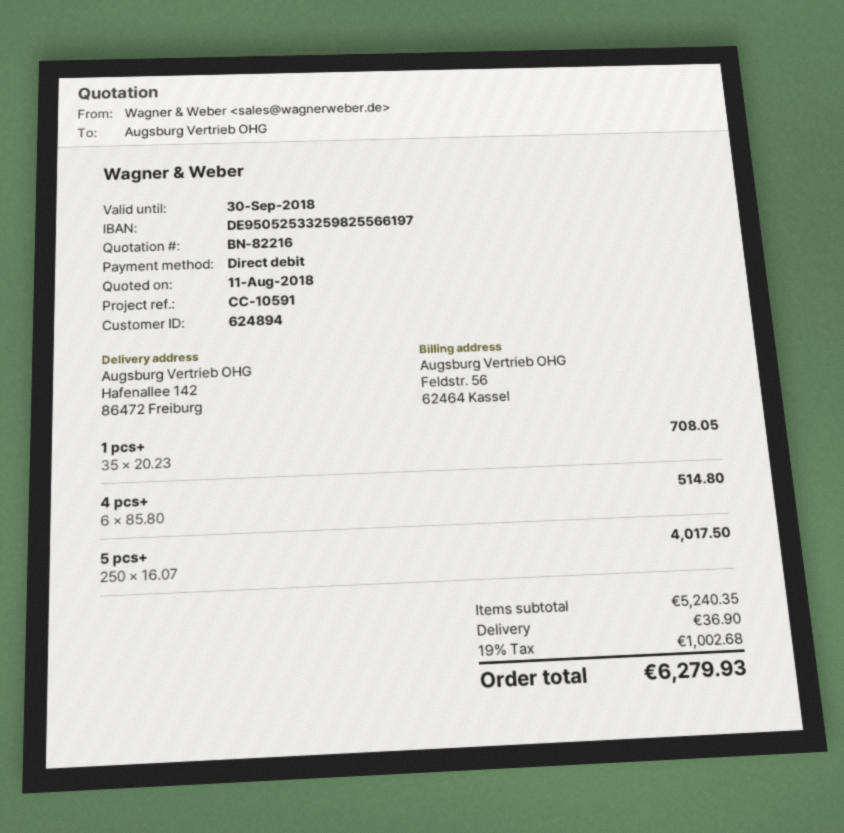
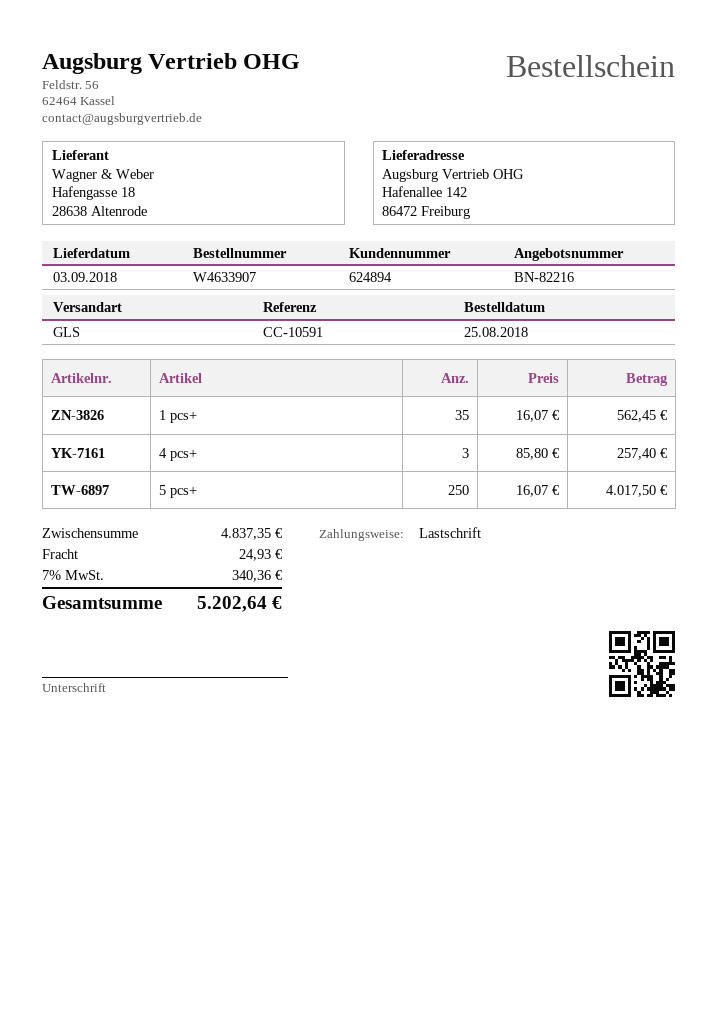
1 pcs+: 35 x 20.23 = 708.05 -> 35 x 16.07 = 562.45
4 pcs+: 6 x 85.80 = 514.80 -> 3 x 85.80 = 257.40
subtotal: 5240.35 -> 4837.35
shipping: 36.90 -> 24.93
tax: 19% = 1002.68 -> 7% = 340.36
total: 6279.93 -> 5202.64

